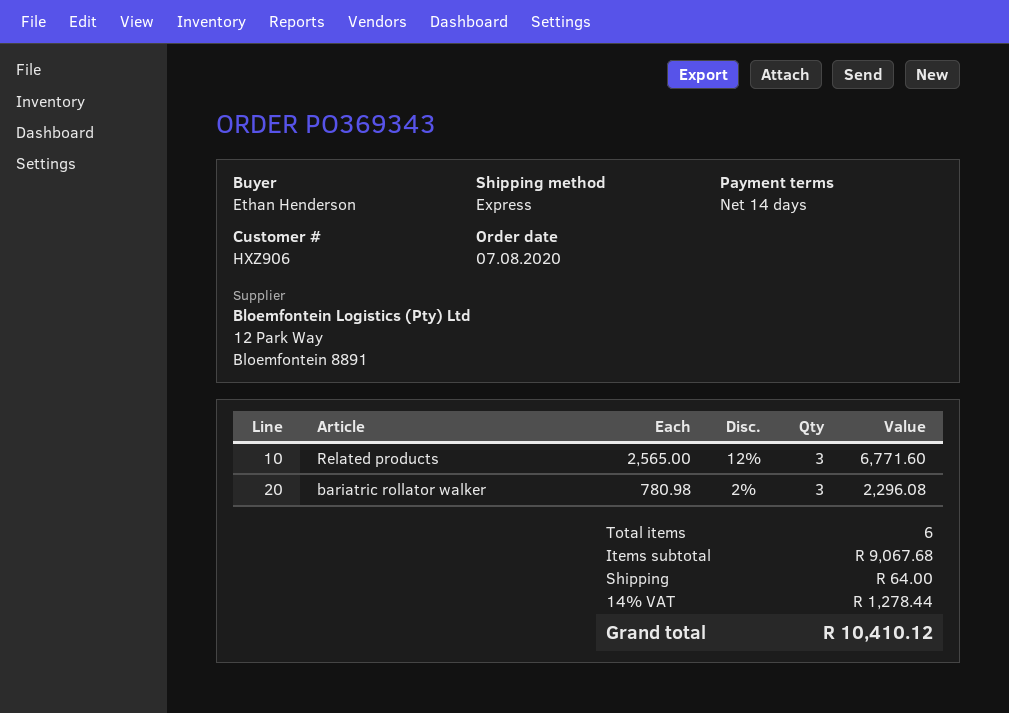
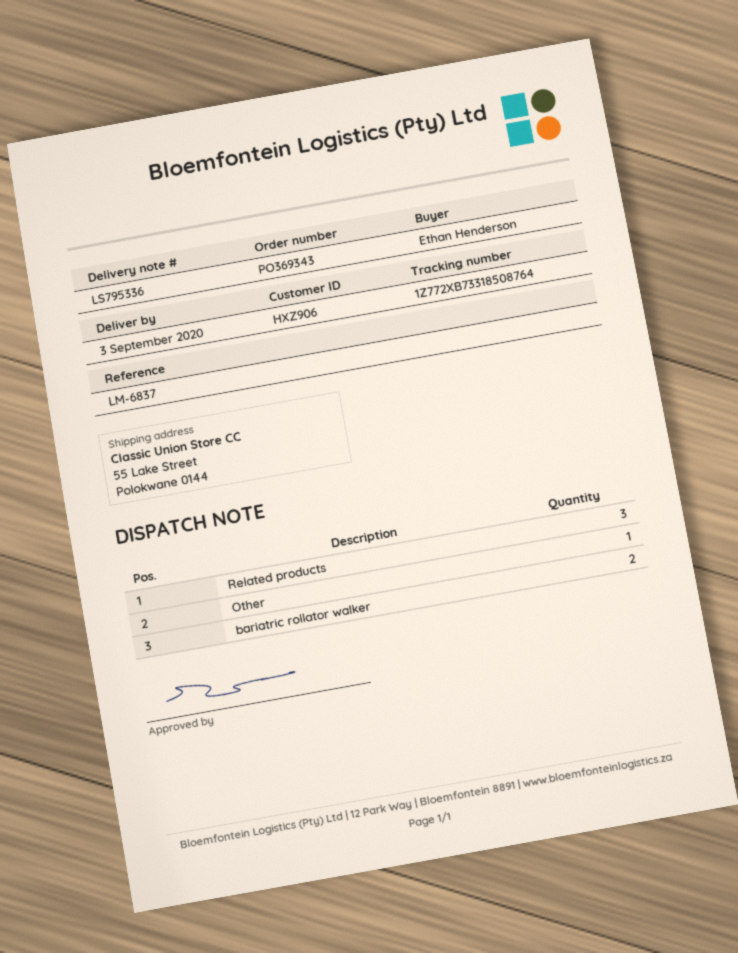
bariatric rollator walker: 3 -> 2
Other: none -> 1

